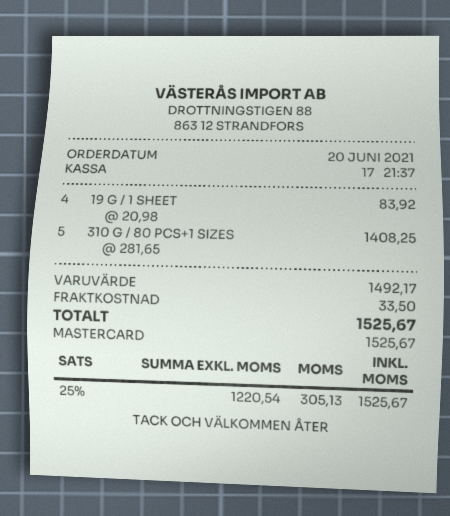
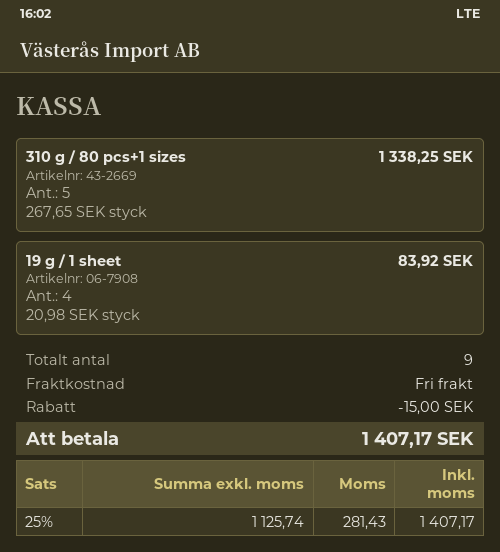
310 G / 80 PCS+1 SIZES: 5 x 281.65 = 1408.25 -> 5 x 267.65 = 1338.25
discount: none -> 15.00
shipping: 33.50 -> 0.00
net: 1220.54 -> 1125.74
tax: 25% = 305.13 -> 25% = 281.43
total: 1525.67 -> 1407.17

